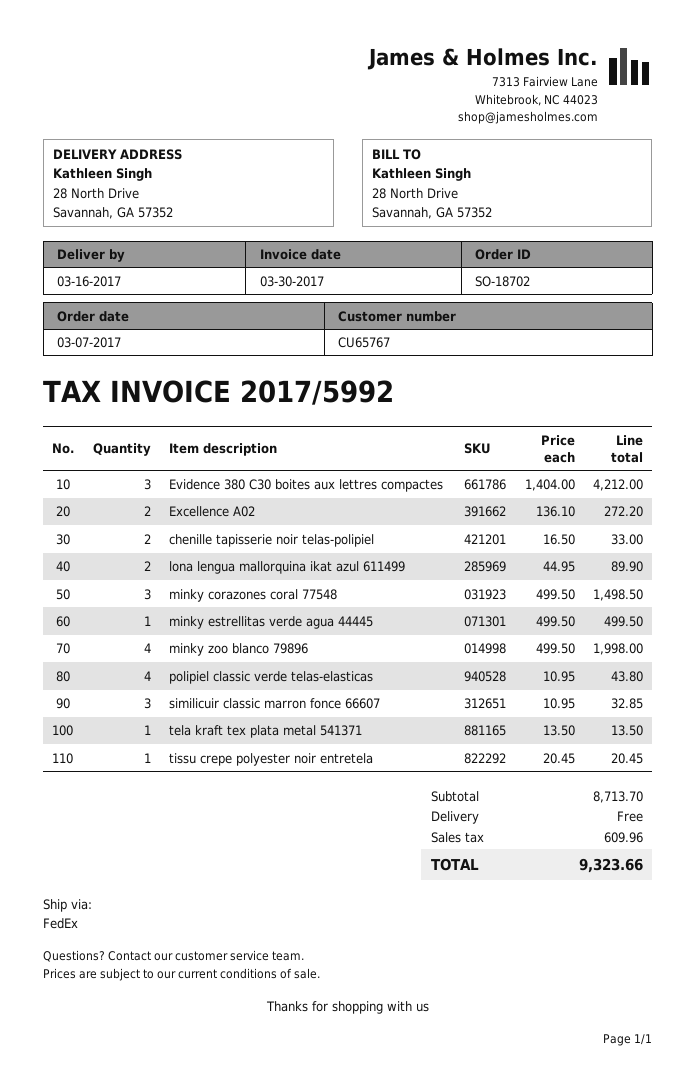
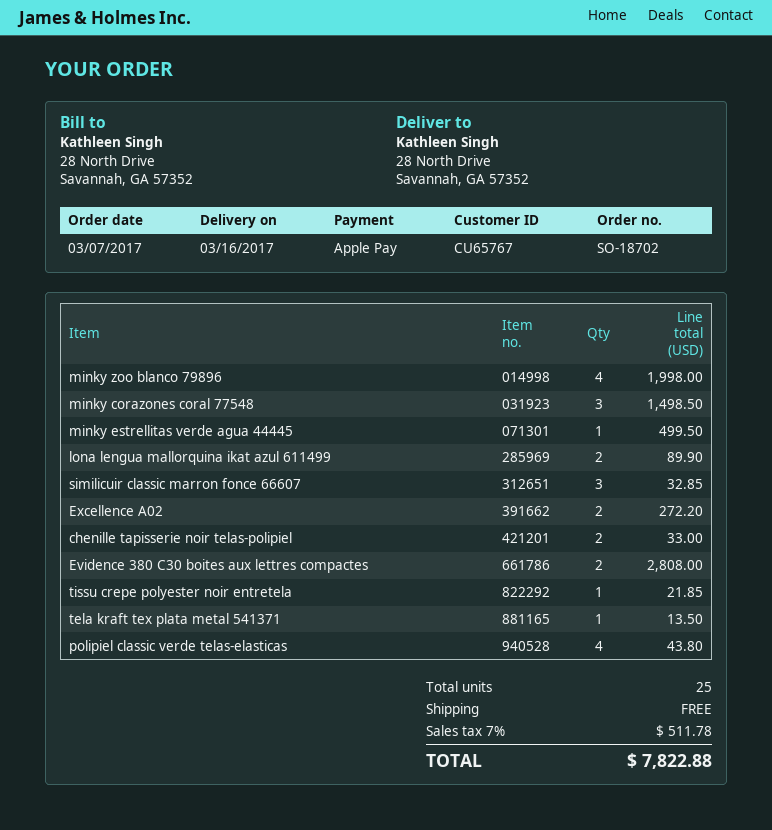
Evidence 380 C30 boites aux lettres compactes: 3 for 4212.00 -> 2 for 2808.00
tissu crepe polyester noir entretela: 1 for 20.45 -> 1 for 21.85
tax: 609.96 -> 511.78
total: 9323.66 -> 7822.88

